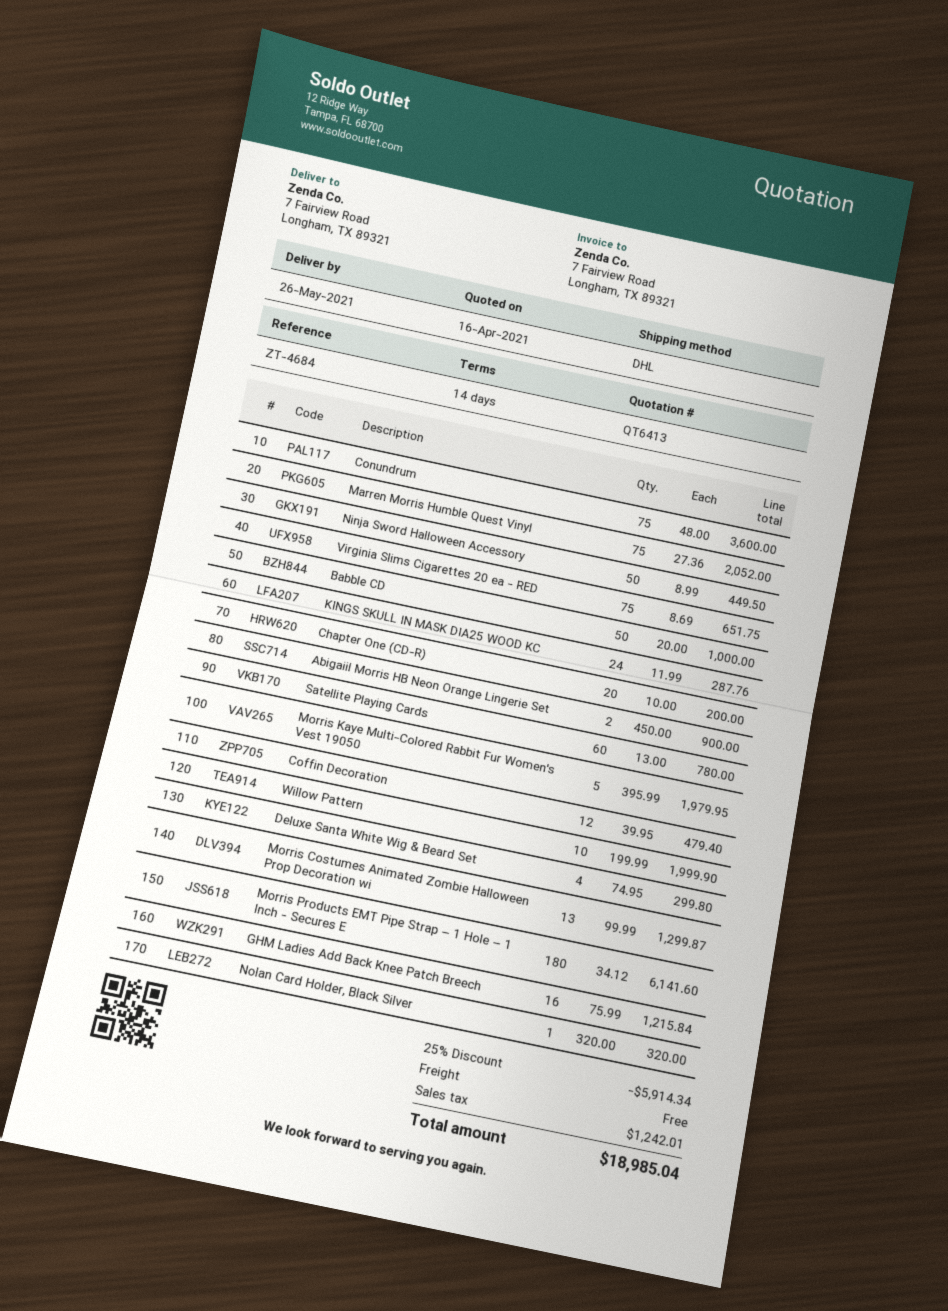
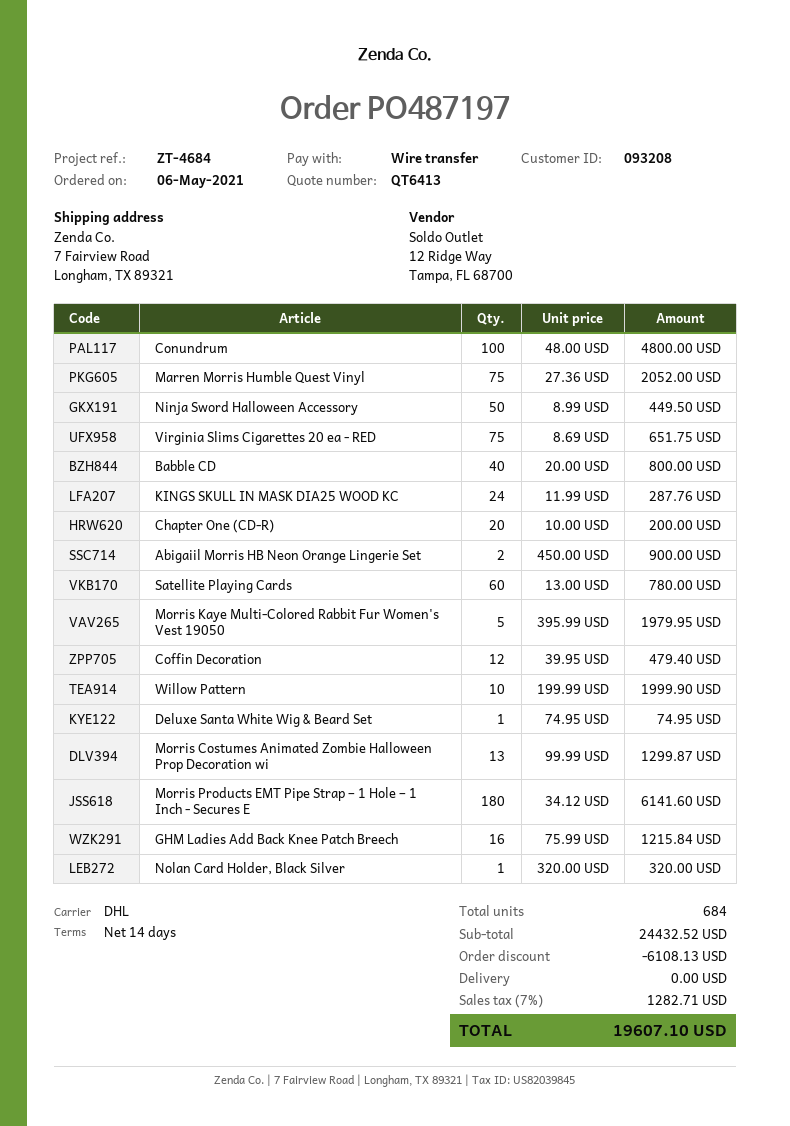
Conundrum: 75 x 48.00 = 3600.00 -> 100 x 48.00 = 4800.00
Babble CD: 50 x 20.00 = 1000.00 -> 40 x 20.00 = 800.00
Deluxe Santa White Wig & Beard Set: 4 x 74.95 = 299.80 -> 1 x 74.95 = 74.95
discount: 5914.34 -> 6108.13
tax: 1242.01 -> 1282.71
total: 18985.04 -> 19607.10

